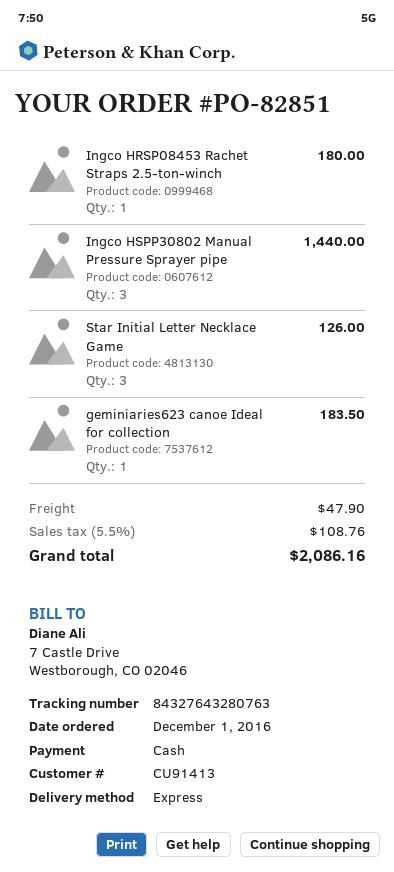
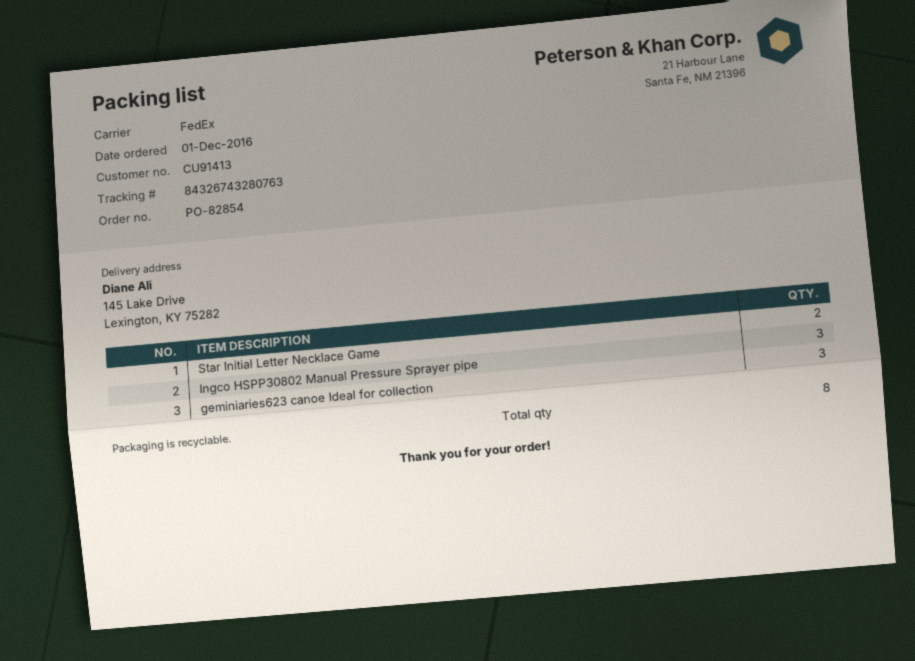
order number: PO-82851 -> PO-82854
shipping method: express -> FedEx
tracking number: 84327643280763 -> 84326743280763
Ingco HRSP08453 Rachet Straps 2.5-ton-winch: 1 -> none
Star Initial Letter Necklace Game: 3 -> 2
geminiaries623 canoe Ideal for collection: 1 -> 3

